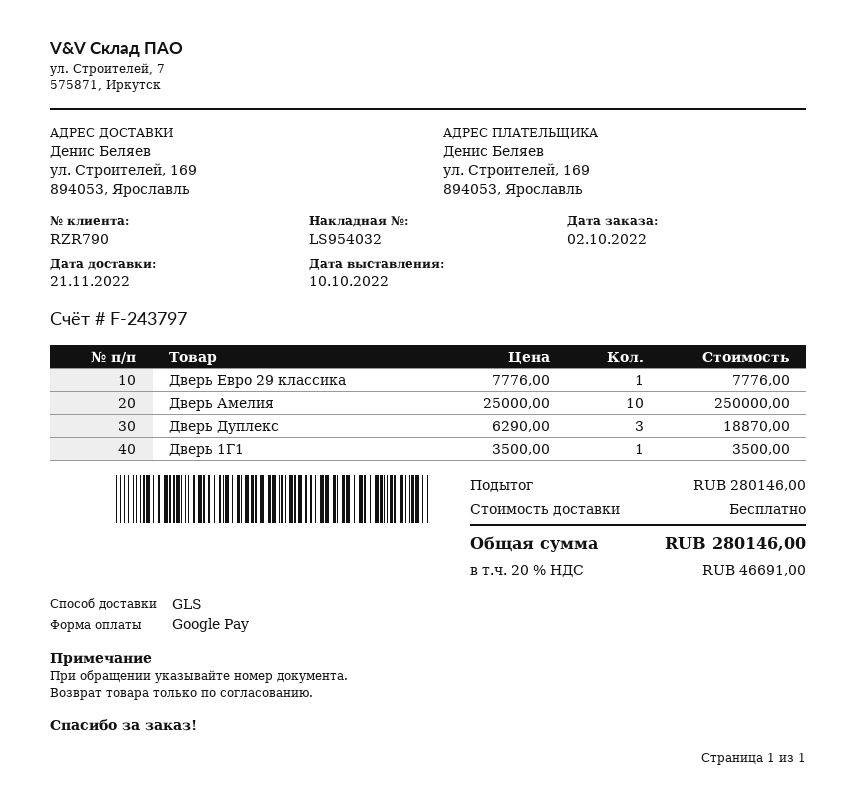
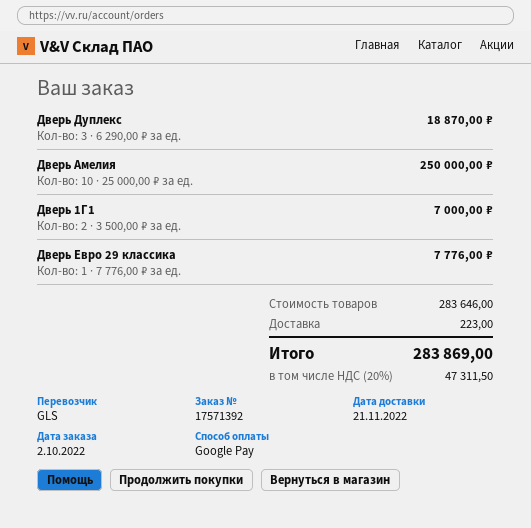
Дверь 1Г1: 1 x 3500.00 = 3500.00 -> 2 x 3500.00 = 7000.00
subtotal: 280146.00 -> 283646.00
shipping: 0.00 -> 223.00
tax: 20% = 46691.00 -> 20% = 47311.50
total: 280146.00 -> 283869.00

